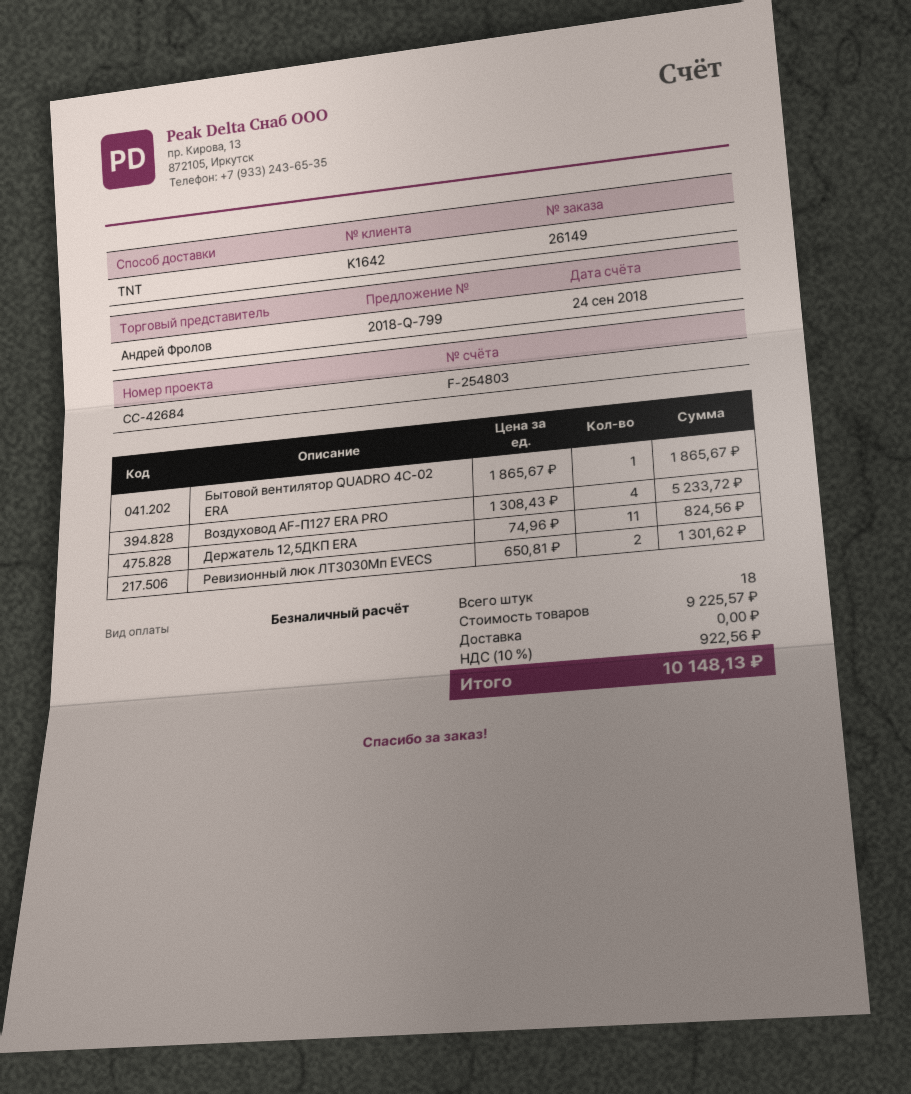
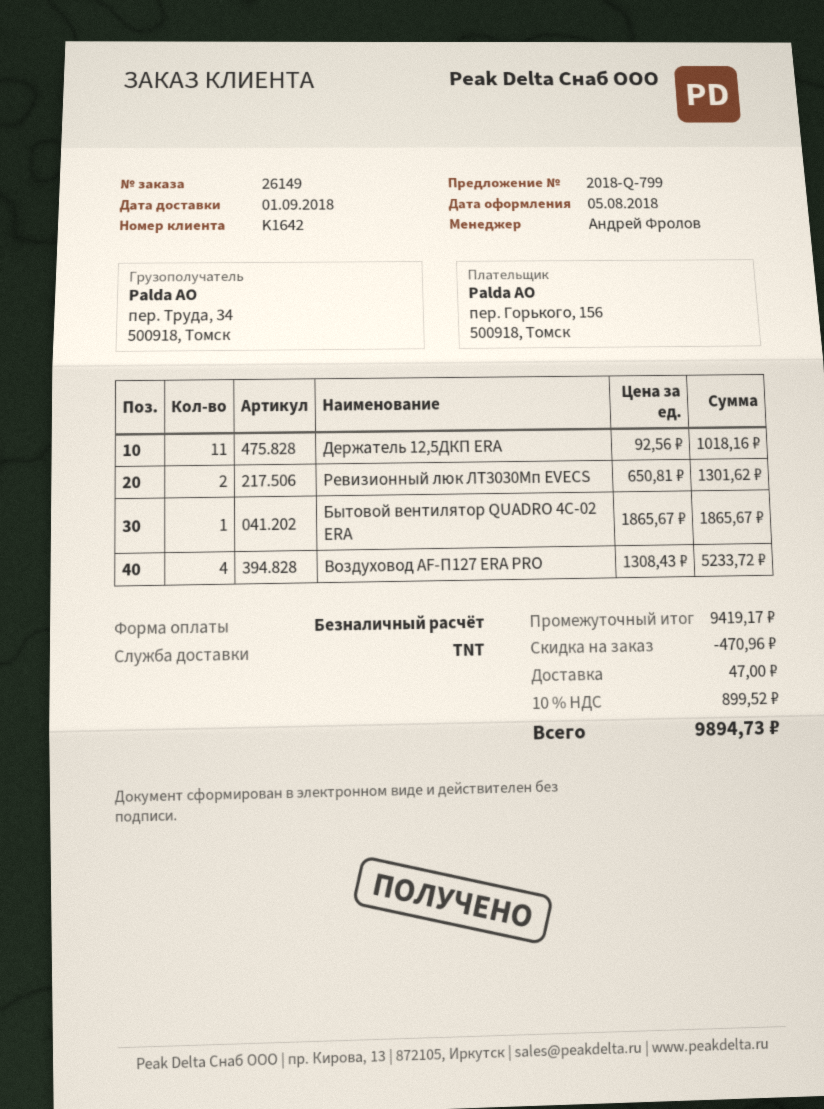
Держатель 12,5ДКП ERA: 11 x 74.96 = 824.56 -> 11 x 92.56 = 1018.16
subtotal: 9225.57 -> 9419.17
discount: none -> 470.96
shipping: 0.00 -> 47.00
tax: 10% = 922.56 -> 10% = 899.52
total: 10148.13 -> 9894.73

